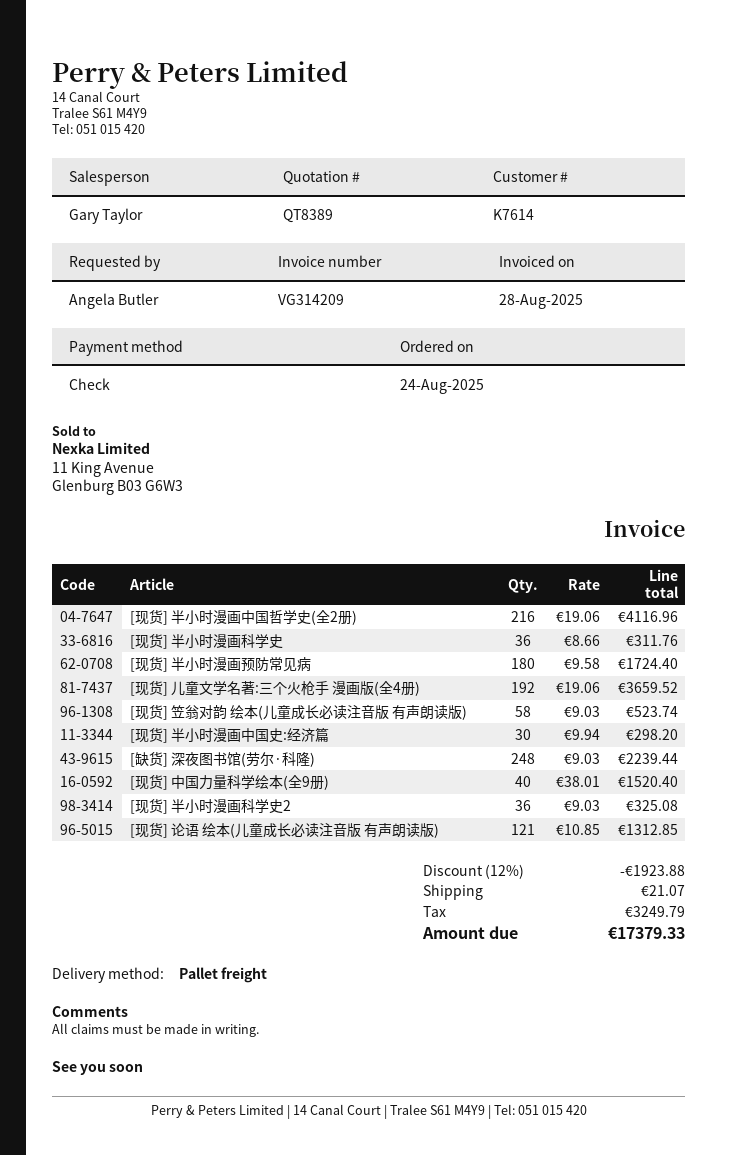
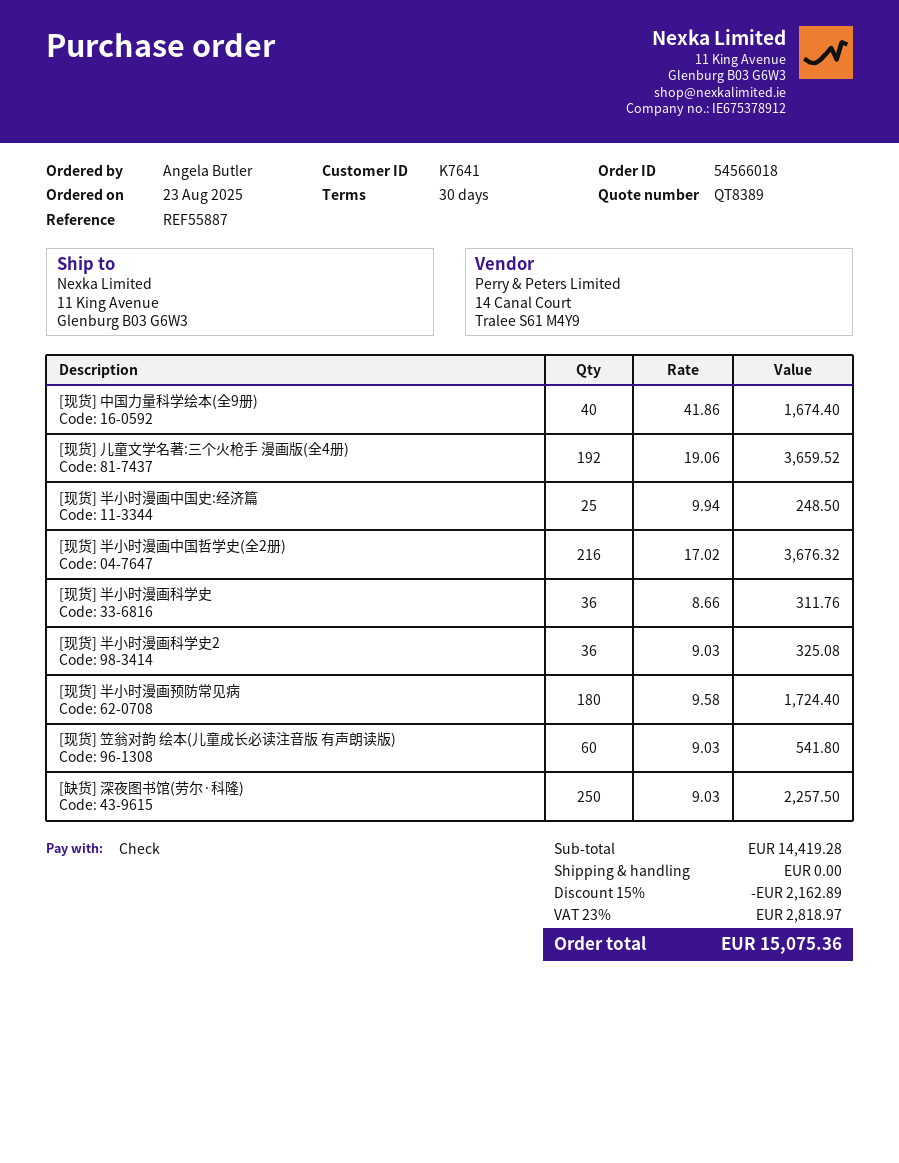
order date: 2025-08-24 -> 2025-08-23
customer number: K7614 -> K7641
[现货] 半小时漫画中国哲学史(全2册): 216 x 19.06 = 4116.96 -> 216 x 17.02 = 3676.32
[现货] 笠翁对韵 绘本(儿童成长必读注音版 有声朗读版): 58 x 9.03 = 523.74 -> 60 x 9.03 = 541.80
[现货] 半小时漫画中国史:经济篇: 30 x 9.94 = 298.20 -> 25 x 9.94 = 248.50
[缺货] 深夜图书馆(劳尔·科隆): 248 x 9.03 = 2239.44 -> 250 x 9.03 = 2257.50
[现货] 中国力量科学绘本(全9册): 40 x 38.01 = 1520.40 -> 40 x 41.86 = 1674.40
[现货] 论语 绘本(儿童成长必读注音版 有声朗读版): 121 x 10.85 = 1312.85 -> none
discount: 12% = 1923.88 -> 15% = 2162.89
shipping: 21.07 -> 0.00
tax: 3249.79 -> 2818.97
total: 17379.33 -> 15075.36

